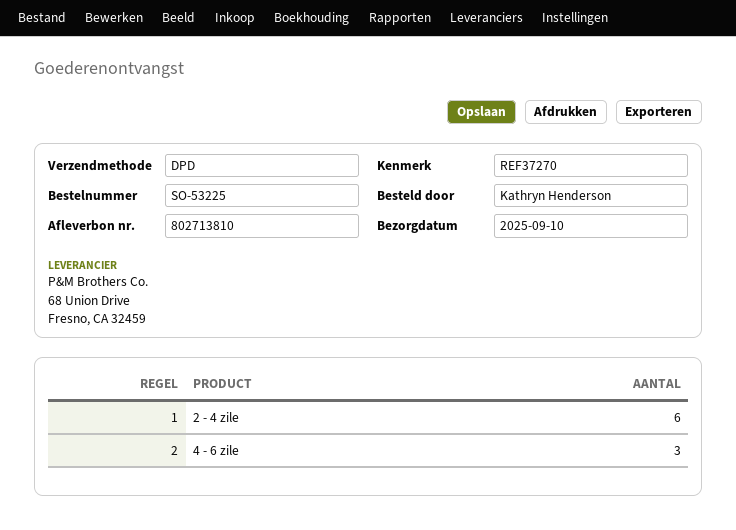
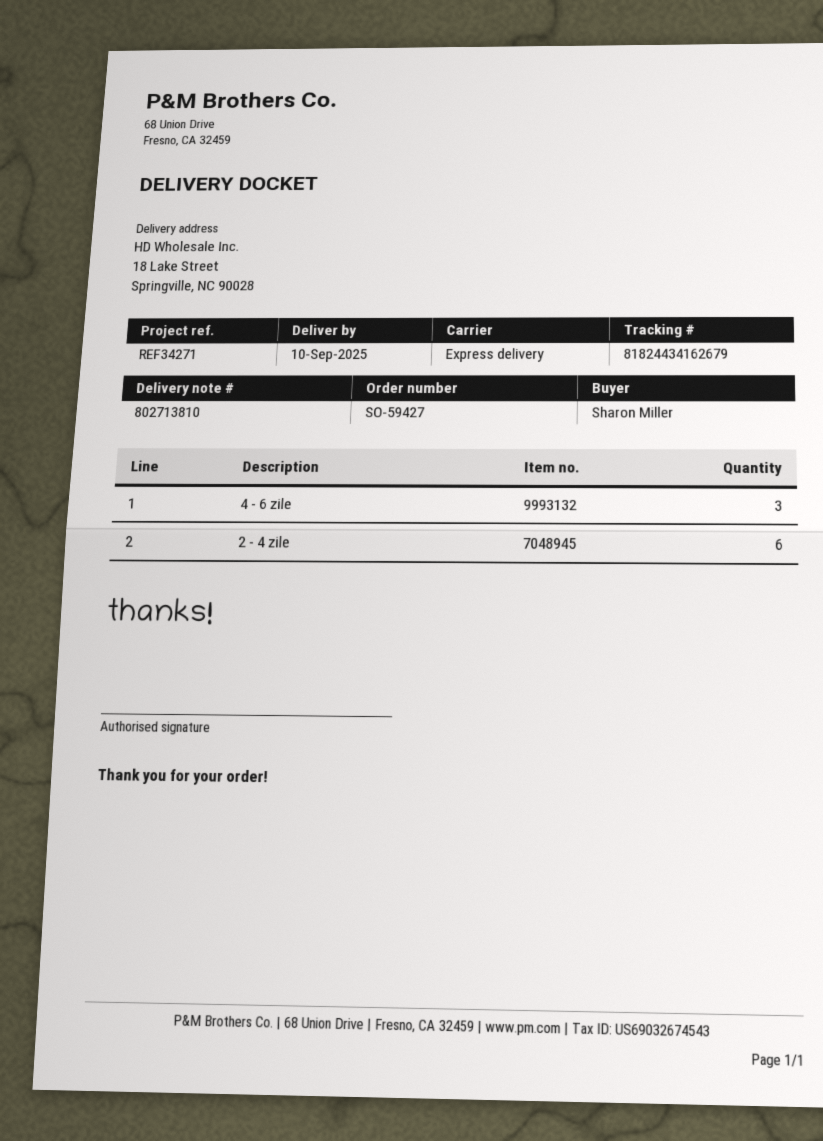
order number: SO-53225 -> SO-59427
reference: REF37270 -> REF34271
ordered by: Kathryn Henderson -> Sharon Miller
shipping method: DPD -> express

